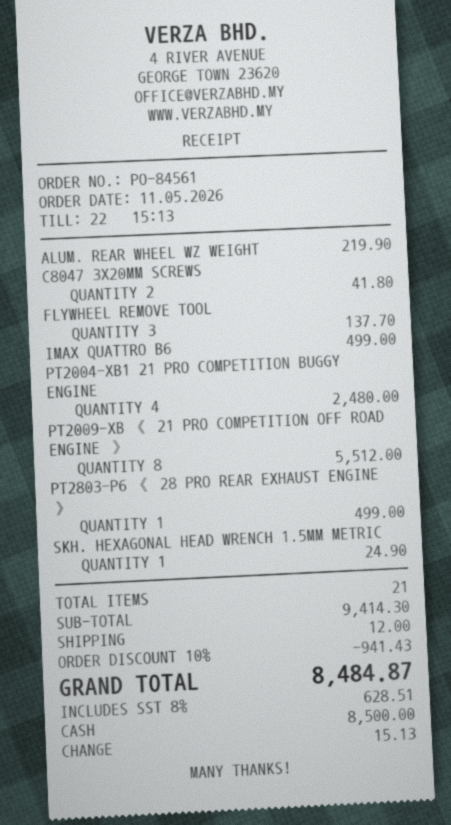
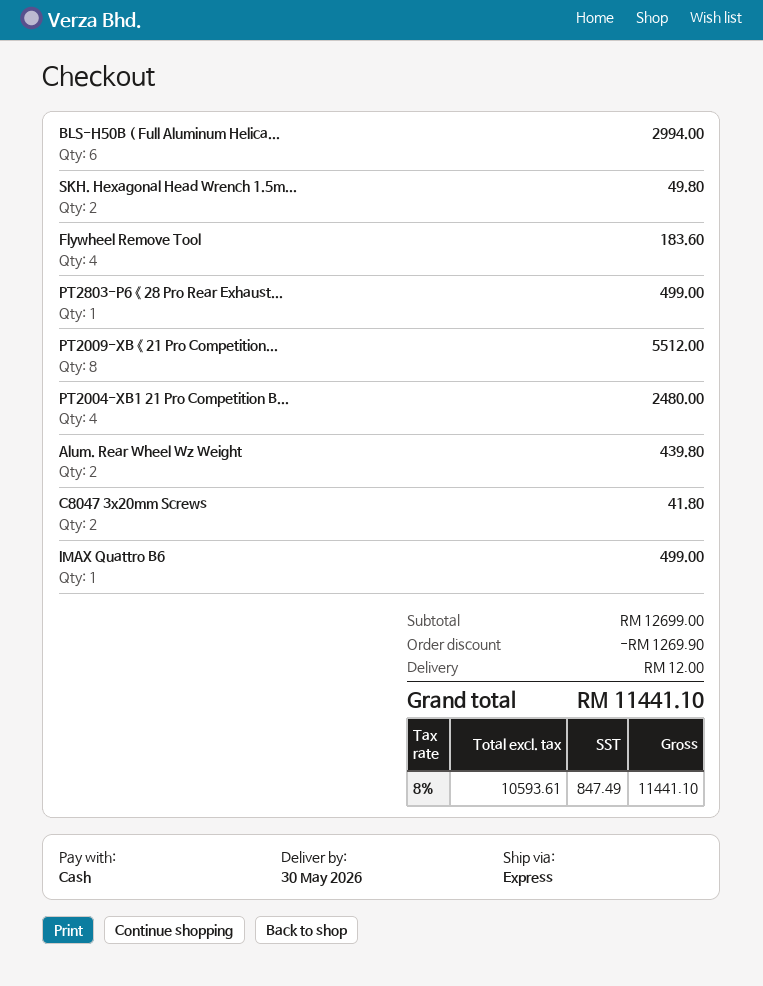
ALUM. REAR WHEEL WZ WEIGHT: 1 for 219.90 -> 2 for 439.80
FLYWHEEL REMOVE TOOL: 3 for 137.70 -> 4 for 183.60
SKH. HEXAGONAL HEAD WRENCH 1.5MM METRIC: 1 for 24.90 -> 2 for 49.80
BLS-H50B ( Full Aluminum Helica...: none -> 6 for 2994.00
subtotal: 9414.30 -> 12699.00
discount: 941.43 -> 1269.90
tax: 8% = 628.51 -> 8% = 847.49
total: 8484.87 -> 11441.10

